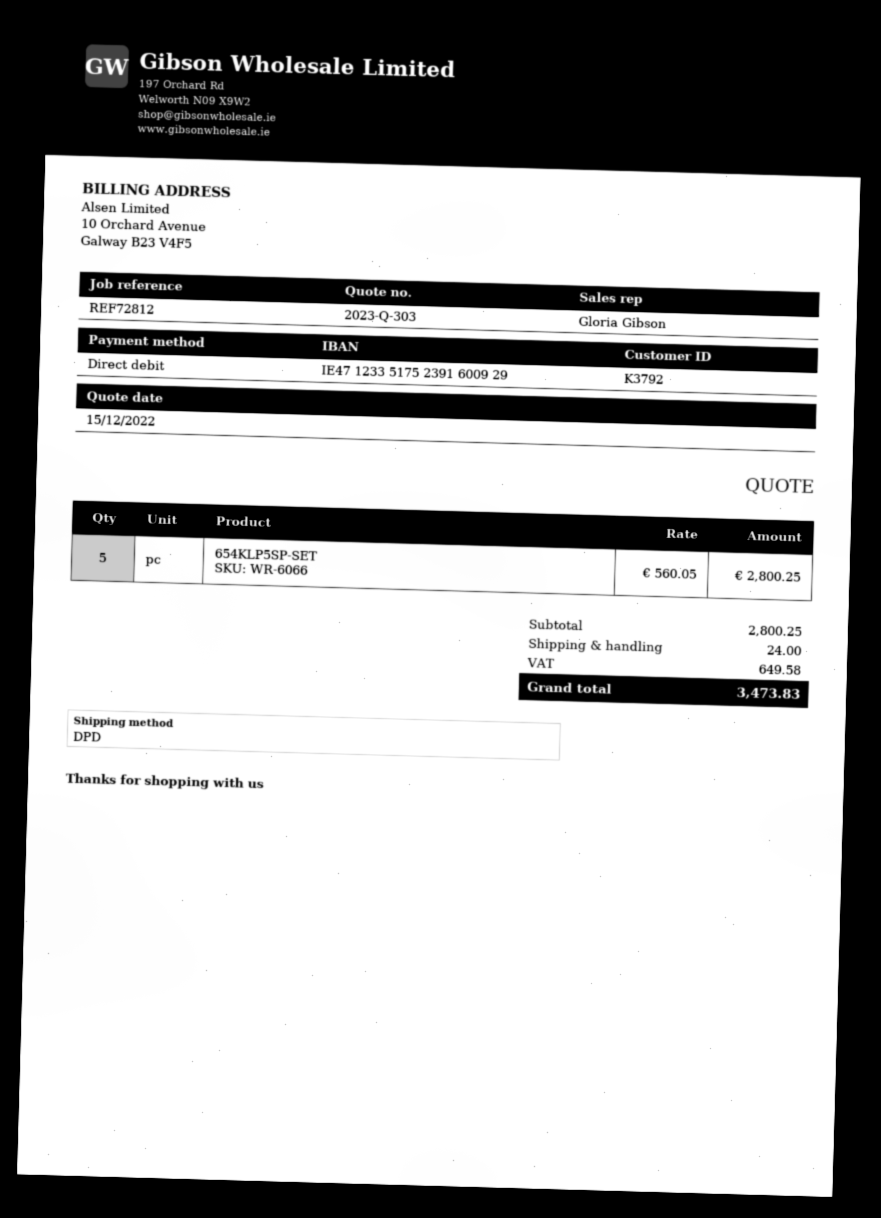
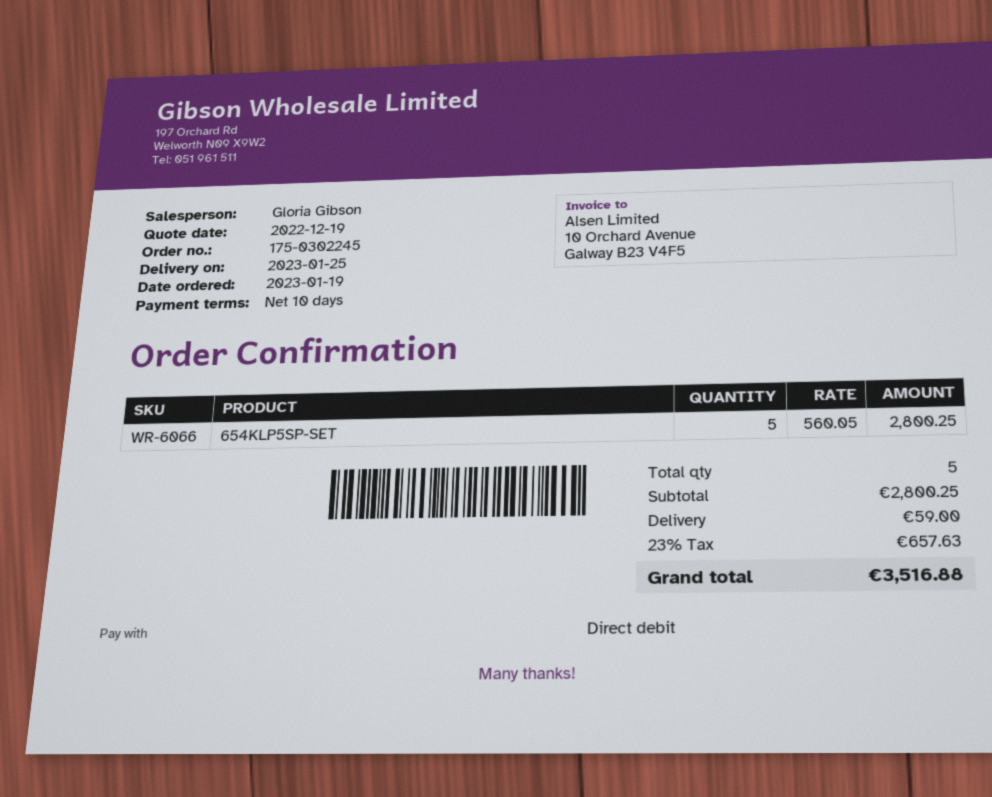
quote date: 2022-12-15 -> 2022-12-19
shipping: 24.00 -> 59.00
tax: 649.58 -> 657.63
total: 3473.83 -> 3516.88

